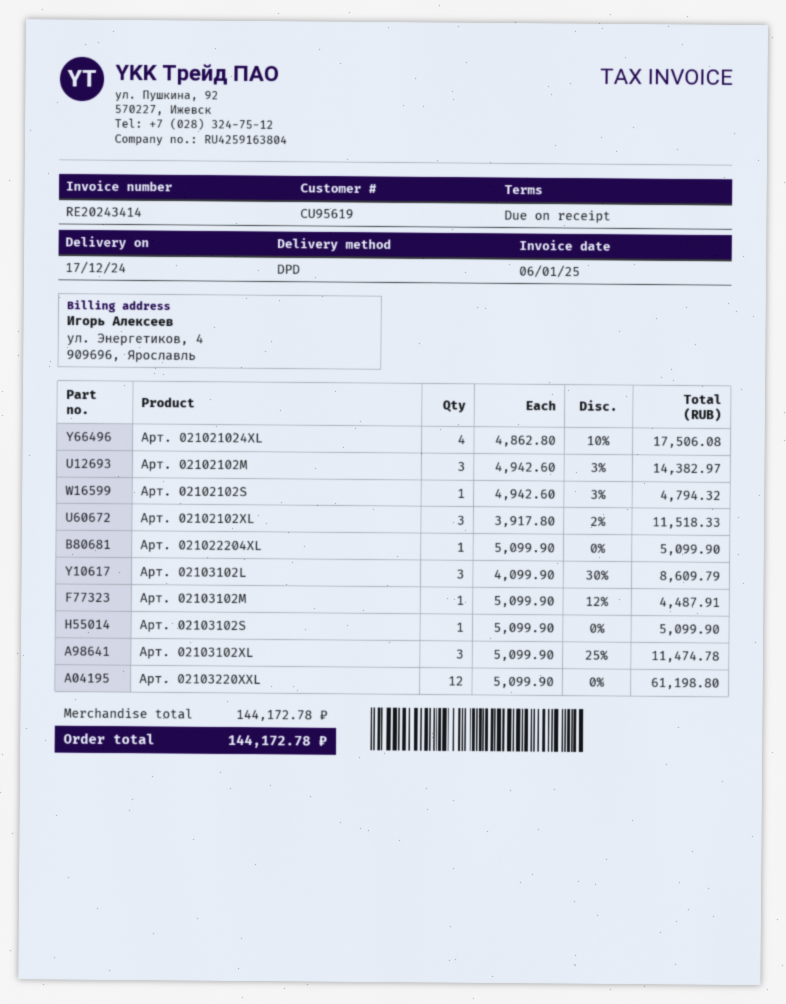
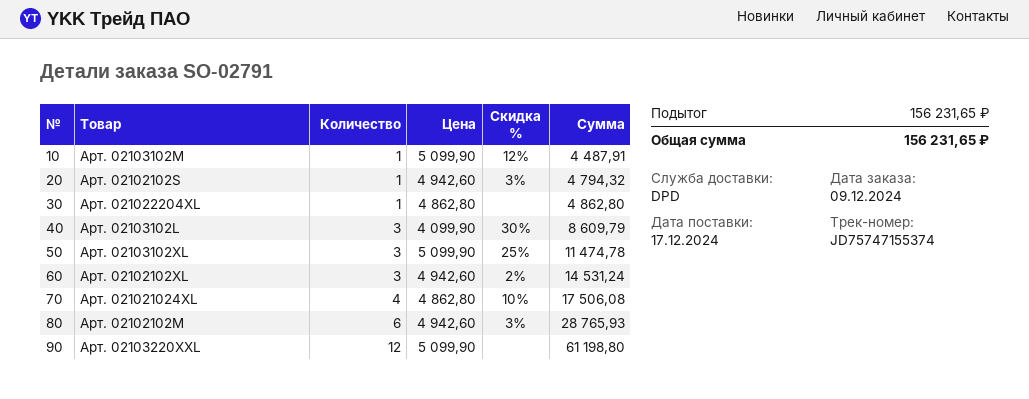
Арт. 02102102M: 3 x 4942.60 - 3% = 14382.97 -> 6 x 4942.60 - 3% = 28765.93
Арт. 02102102XL: 3 x 3917.80 - 2% = 11518.33 -> 3 x 4942.60 - 2% = 14531.24
Арт. 021022204XL: 1 x 5099.90 = 5099.90 -> 1 x 4862.80 = 4862.80
Арт. 02103102S: 1 x 5099.90 = 5099.90 -> none
subtotal: 144172.78 -> 156231.65
total: 144172.78 -> 156231.65

